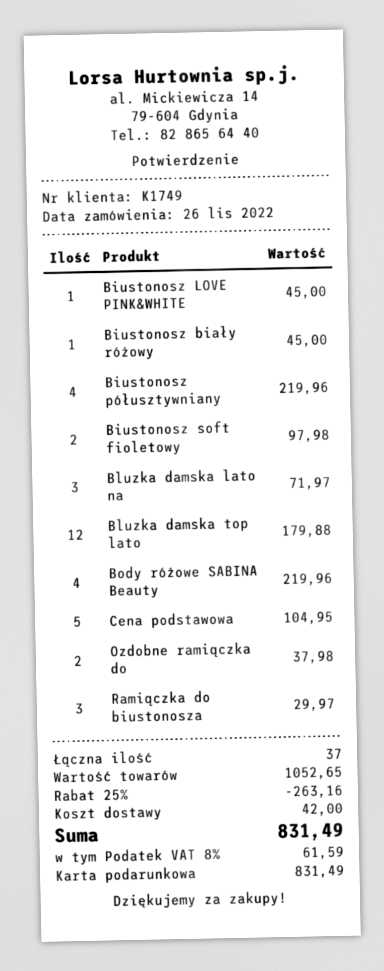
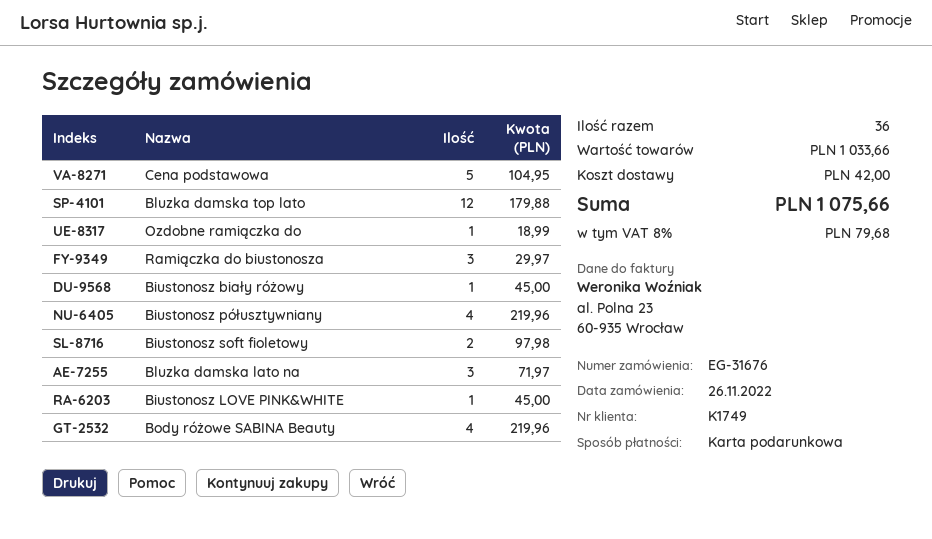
Ozdobne ramiączka do: 2 for 37.98 -> 1 for 18.99
total quantity: 37 -> 36
subtotal: 1052.65 -> 1033.66
discount: 25% = 263.16 -> none
tax: 8% = 61.59 -> 8% = 79.68
total: 831.49 -> 1075.66

